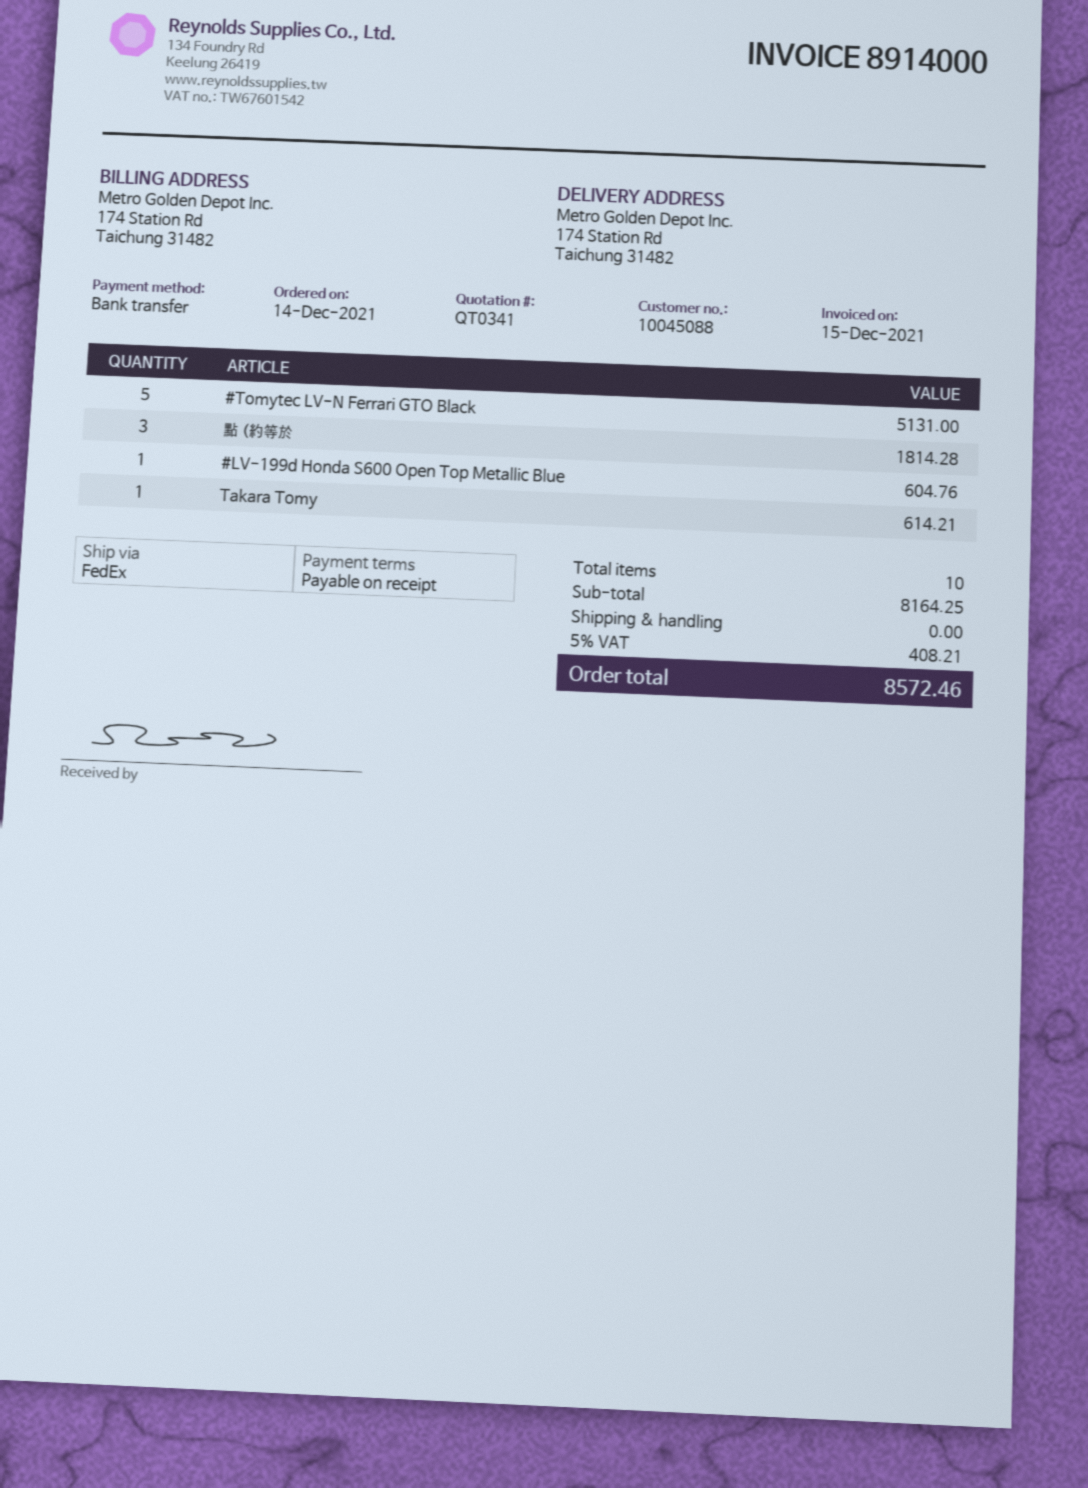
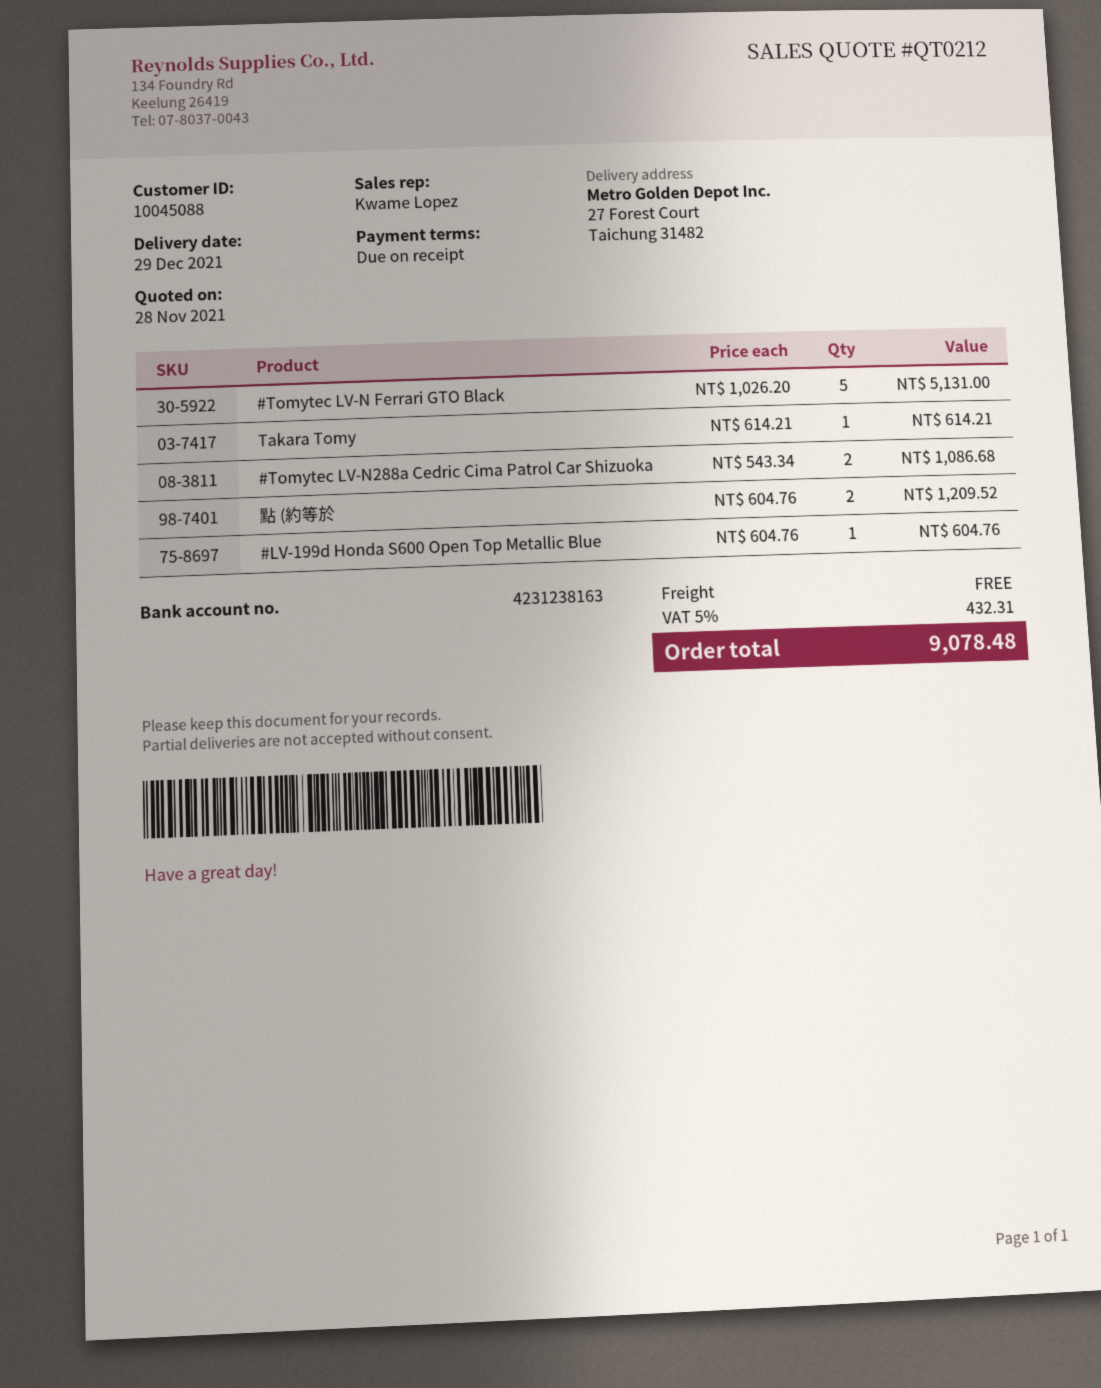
quote number: QT0341 -> QT0212
ship to: 174 Station Rd, Taichung 31482 -> 27 Forest Court, Taichung 31482
點 (約等於: 3 for 1814.28 -> 2 for 1209.52
#Tomytec LV-N288a Cedric Cima Patrol Car Shizuoka: none -> 2 for 1086.68
tax: 5% = 408.21 -> 5% = 432.31
total: 8572.46 -> 9078.48

